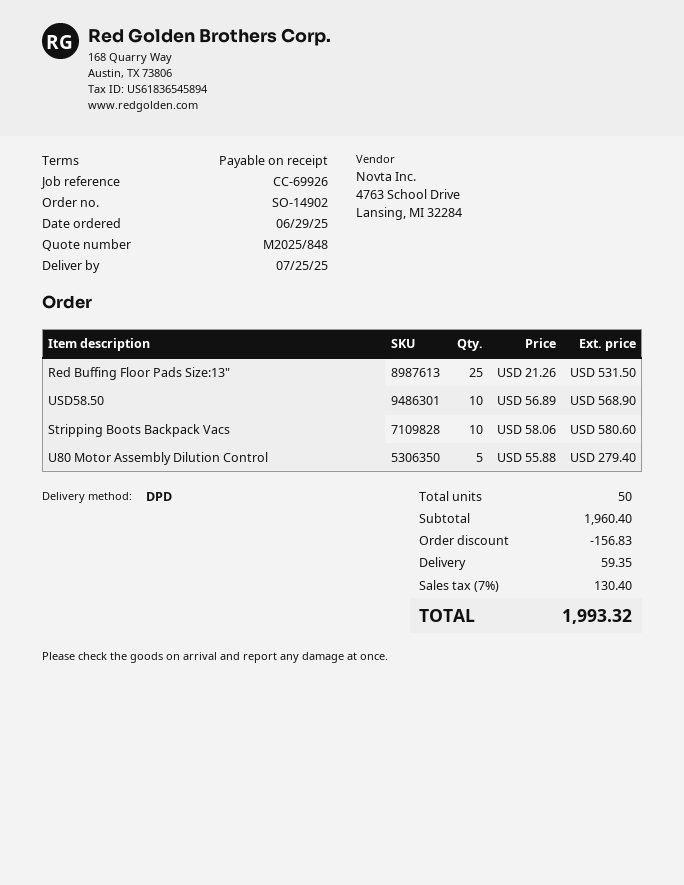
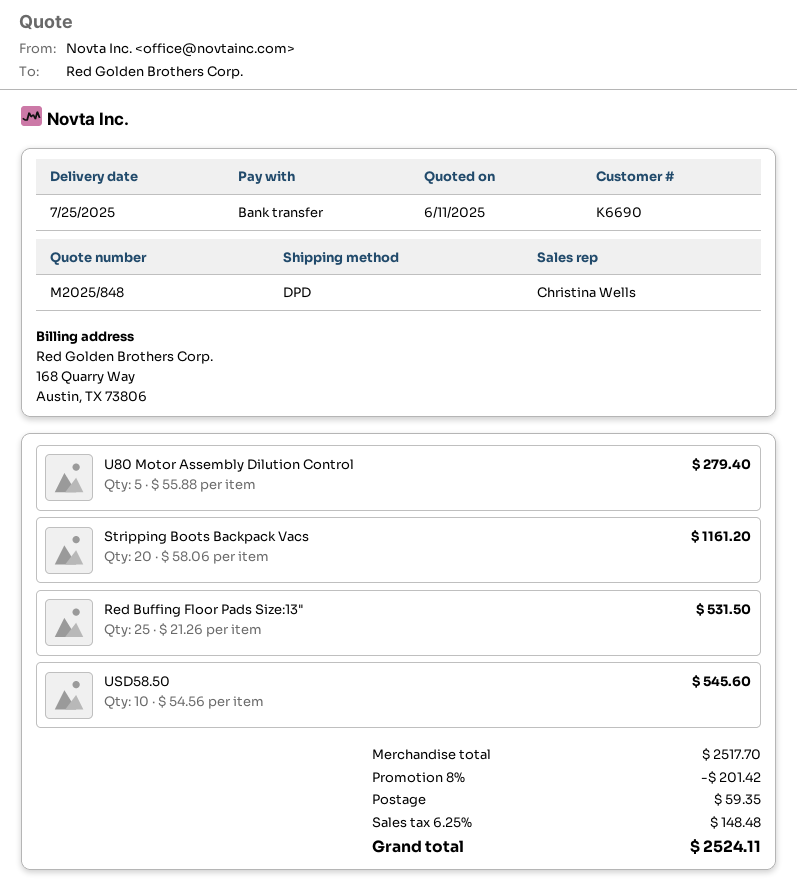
USD58.50: 10 x 56.89 = 568.90 -> 10 x 54.56 = 545.60
Stripping Boots Backpack Vacs: 10 x 58.06 = 580.60 -> 20 x 58.06 = 1161.20
subtotal: 1960.40 -> 2517.70
discount: 156.83 -> 201.42
tax: 7% = 130.40 -> 6.25% = 148.48
total: 1993.32 -> 2524.11

